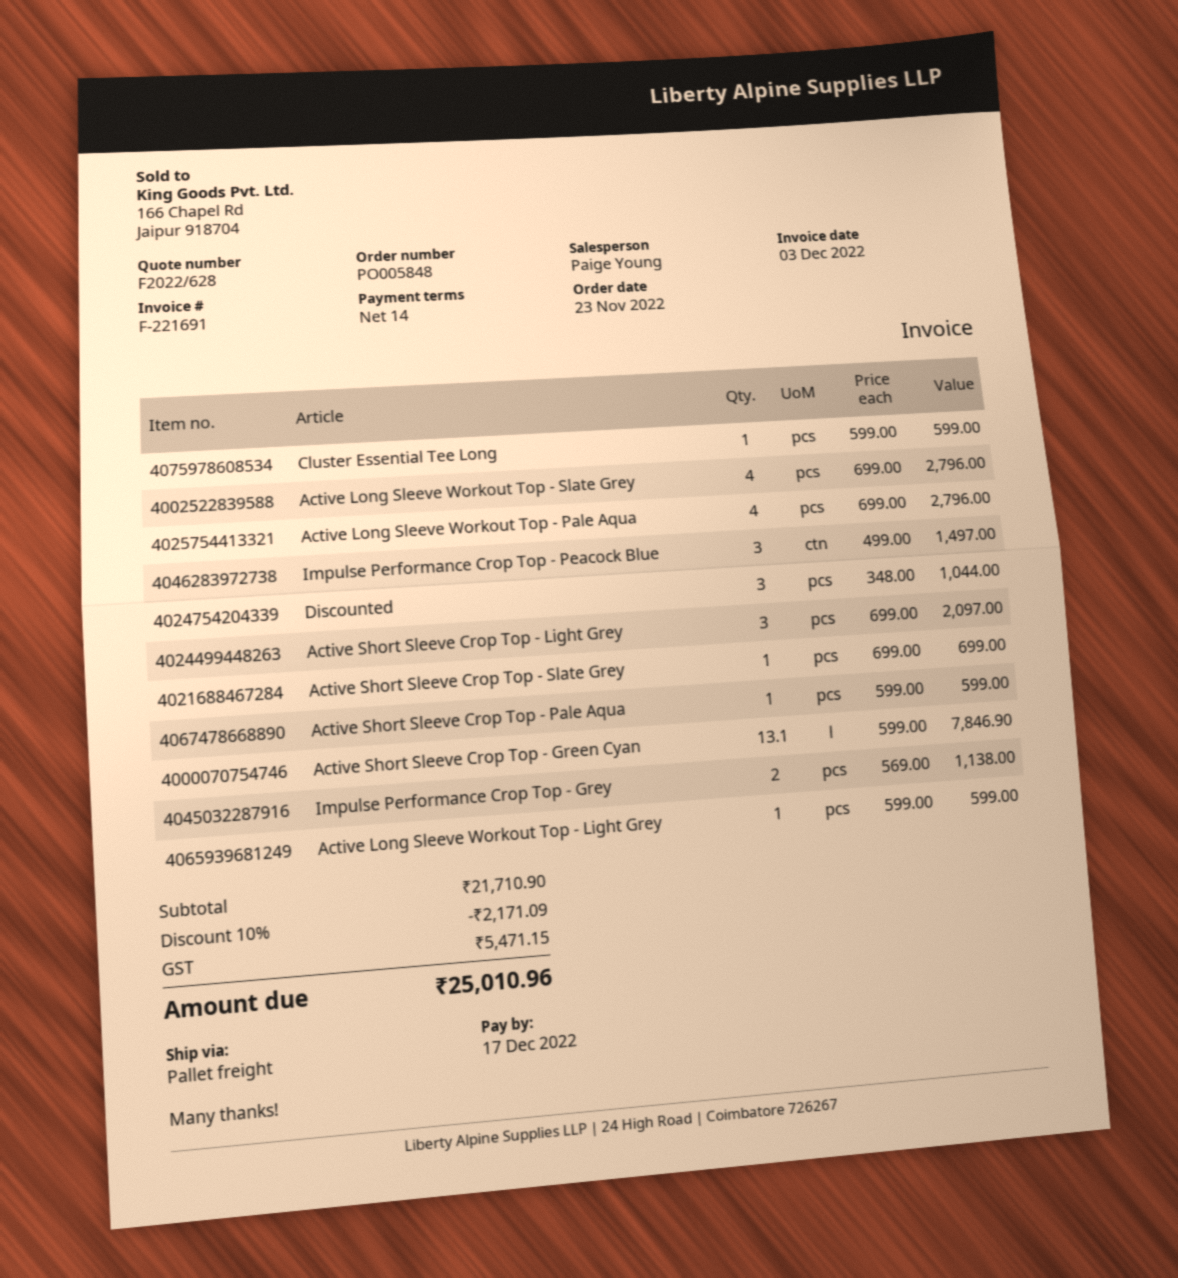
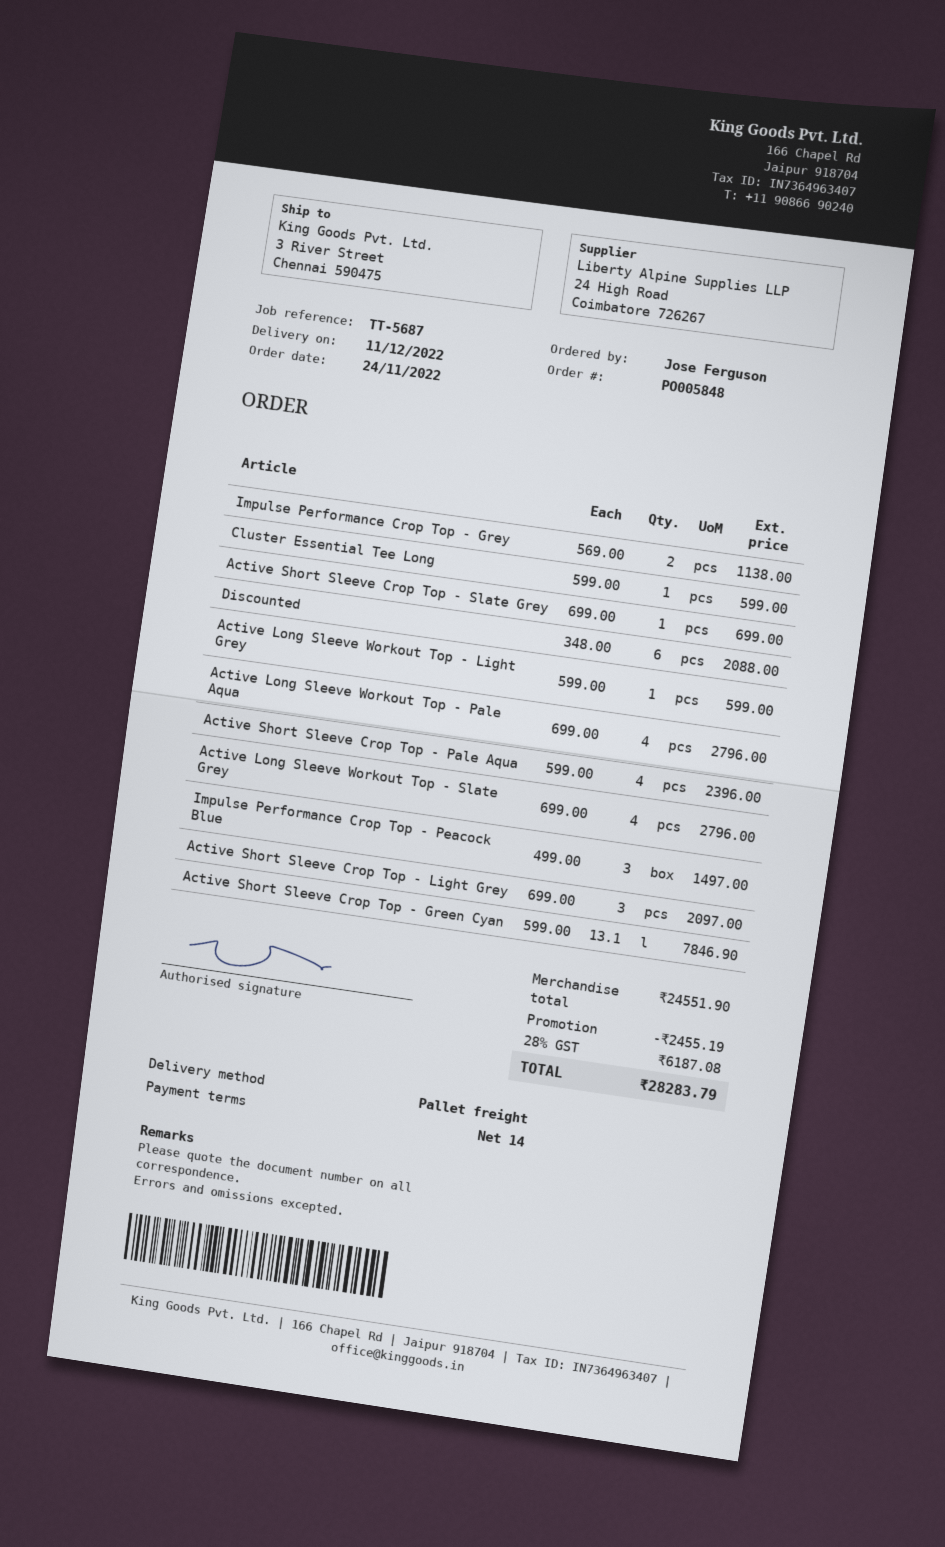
order date: 2022-11-23 -> 2022-11-24
Discounted: 3 x 348.00 = 1044.00 -> 6 x 348.00 = 2088.00
Active Short Sleeve Crop Top - Pale Aqua: 1 x 599.00 = 599.00 -> 4 x 599.00 = 2396.00
subtotal: 21710.90 -> 24551.90
discount: 2171.09 -> 2455.19
tax: 5471.15 -> 6187.08
total: 25010.96 -> 28283.79

